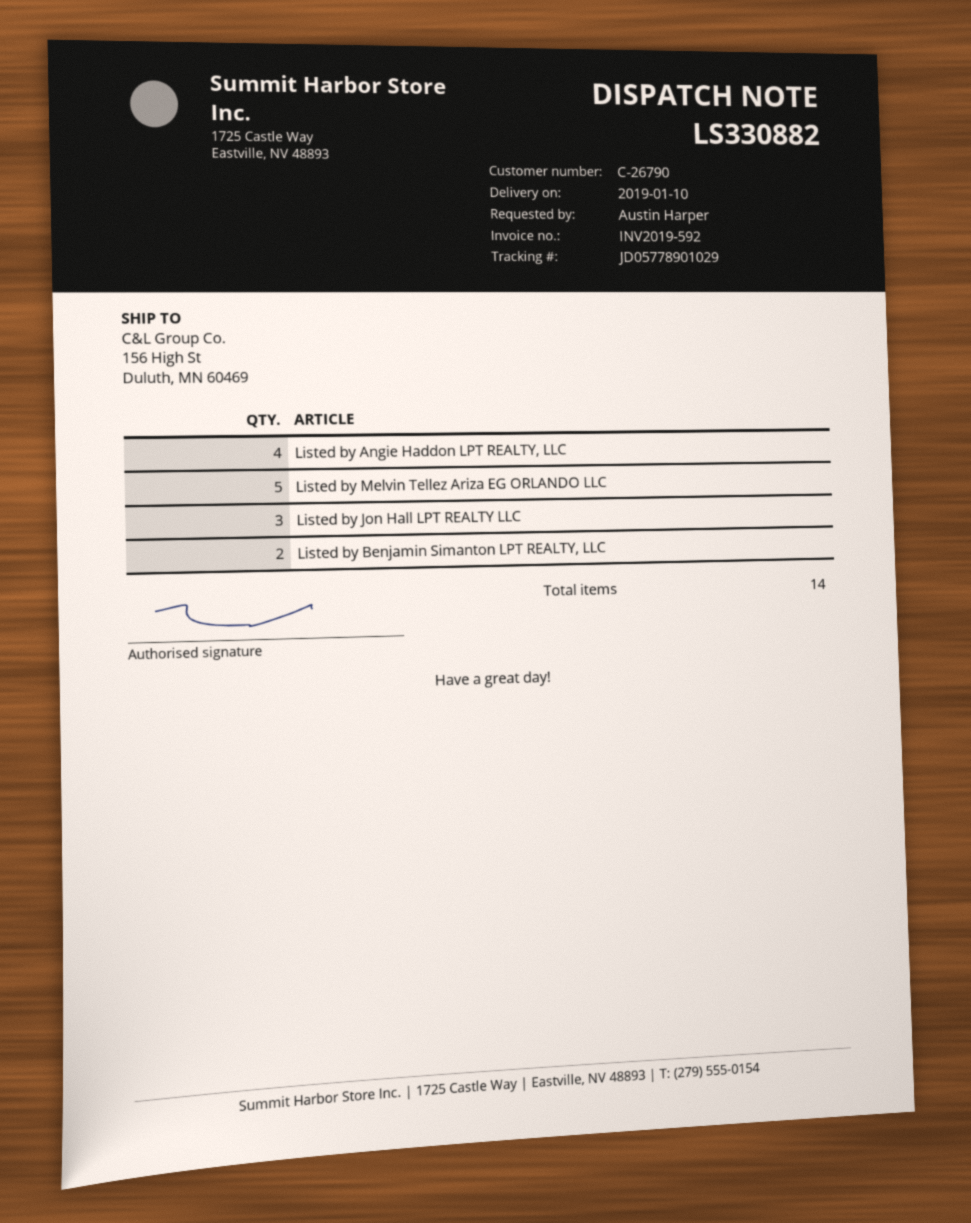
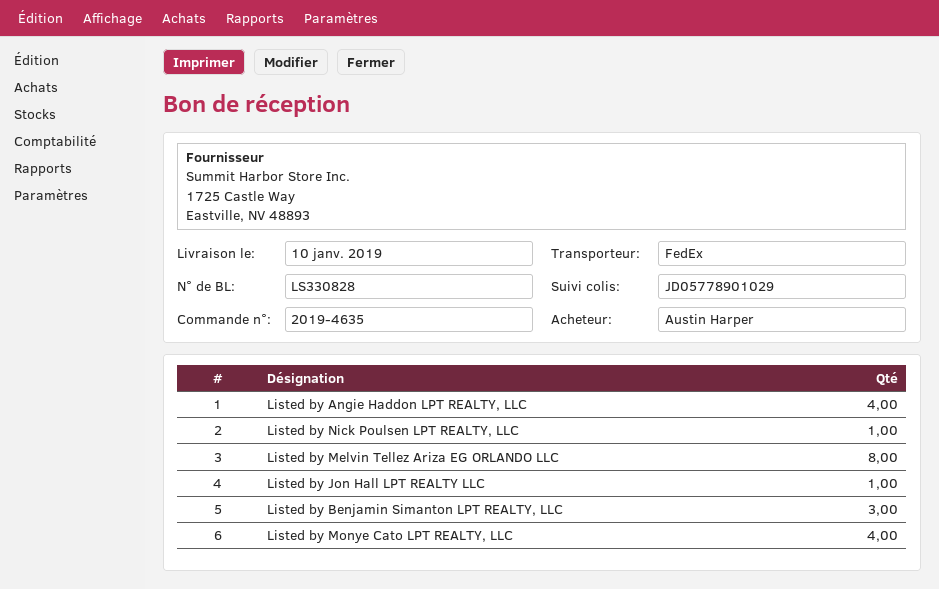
delivery note number: LS330882 -> LS330828
Listed by Melvin Tellez Ariza EG ORLANDO LLC: 5 -> 8
Listed by Jon Hall LPT REALTY LLC: 3 -> 1
Listed by Benjamin Simanton LPT REALTY, LLC: 2 -> 3
Listed by Nick Poulsen LPT REALTY, LLC: none -> 1
Listed by Monye Cato LPT REALTY, LLC: none -> 4

